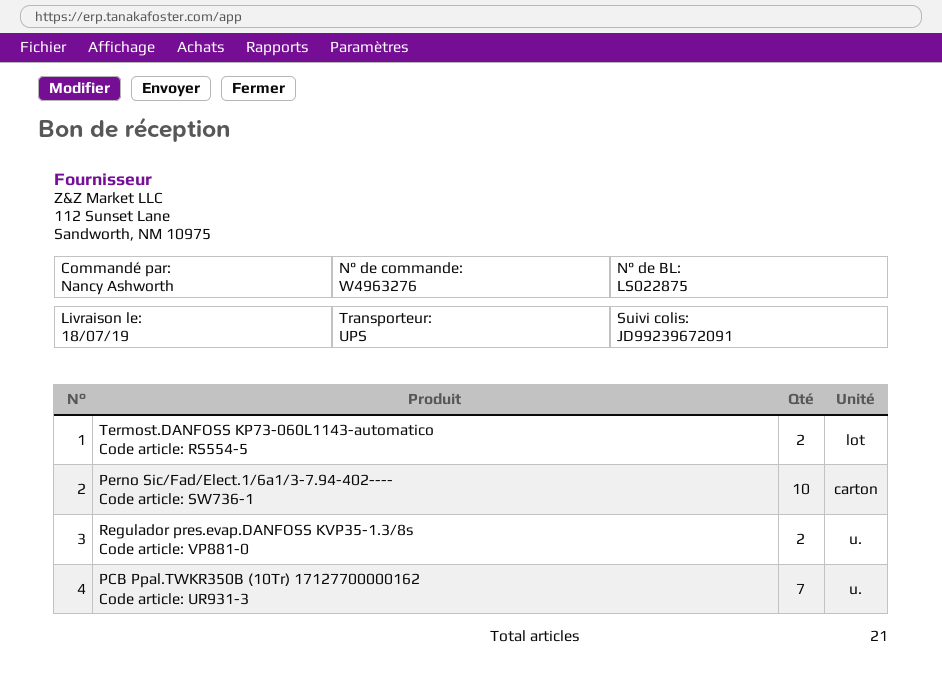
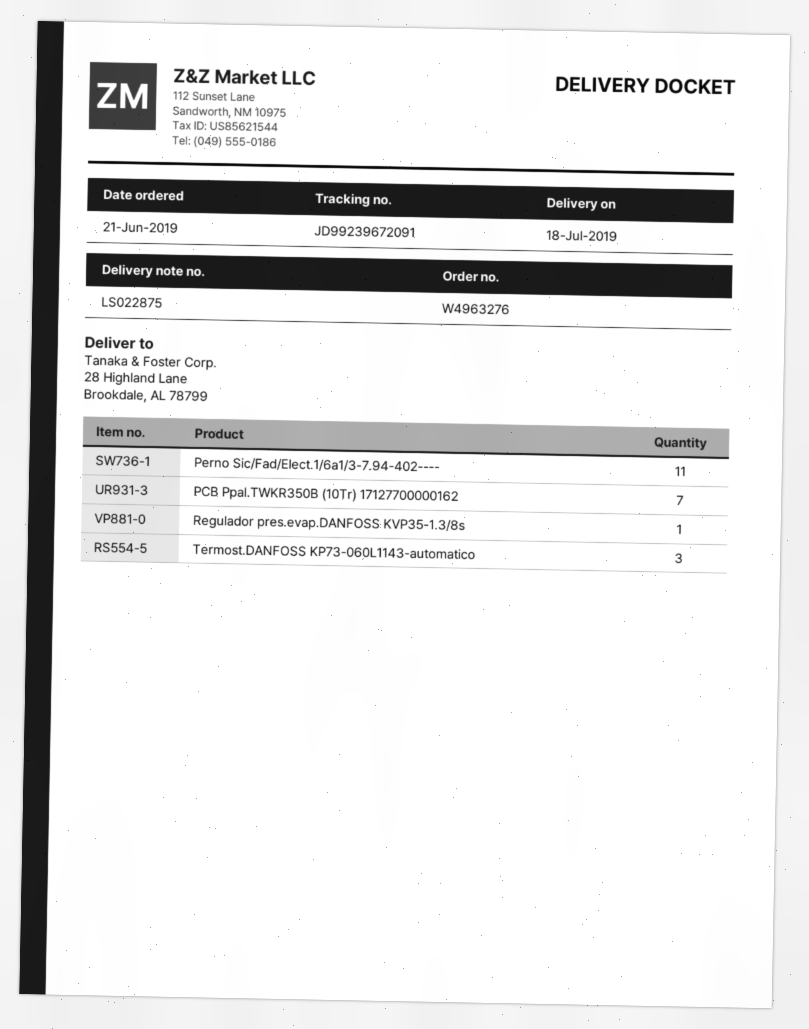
Termost.DANFOSS KP73-060L1143-automatico: 2 -> 3
Perno Sic/Fad/Elect.1/6a1/3-7.94-402----: 10 -> 11
Regulador pres.evap.DANFOSS KVP35-1.3/8s: 2 -> 1

